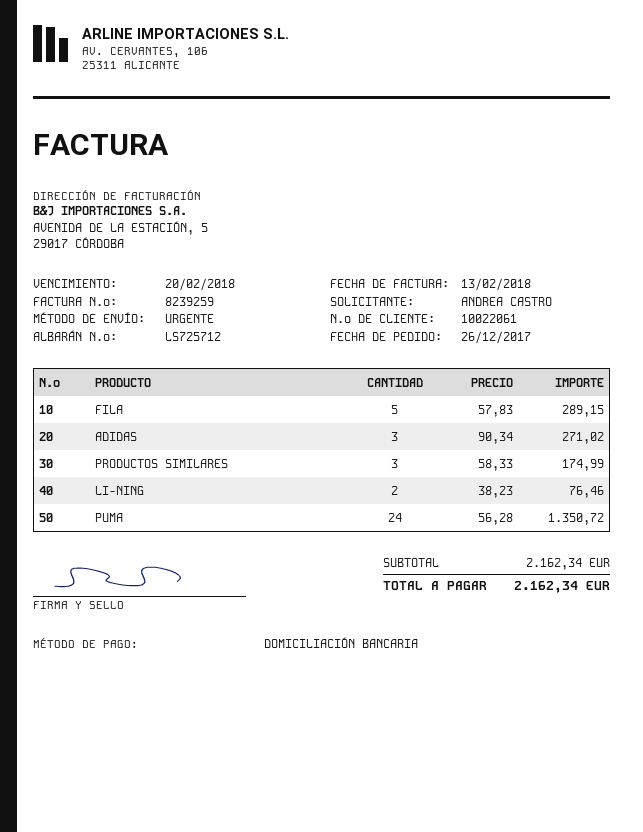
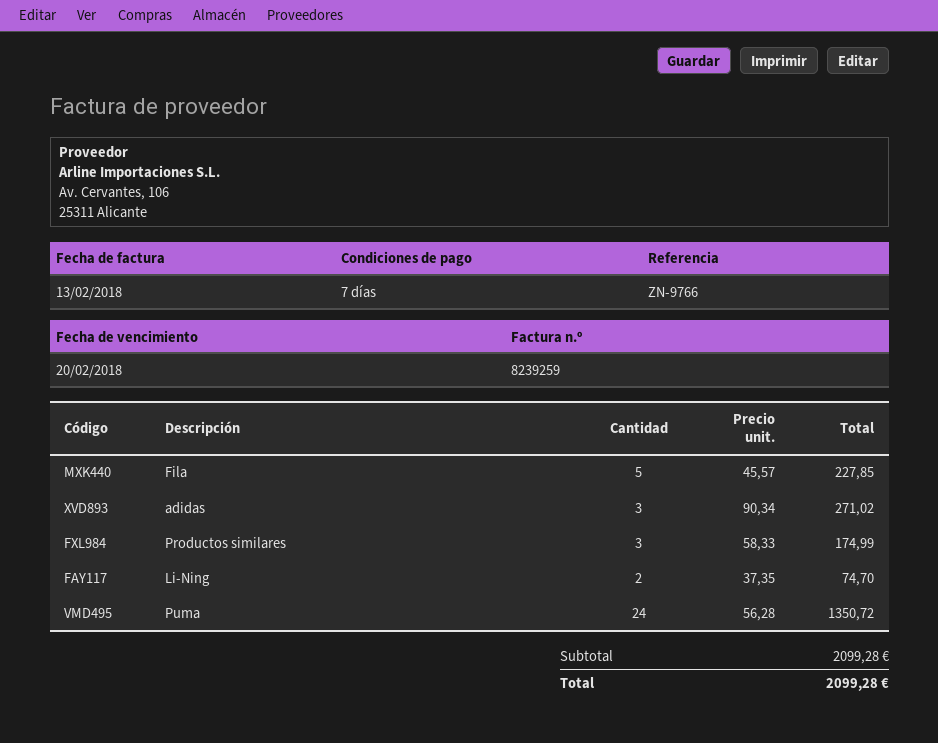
FILA: 5 x 57.83 = 289.15 -> 5 x 45.57 = 227.85
LI-NING: 2 x 38.23 = 76.46 -> 2 x 37.35 = 74.70
subtotal: 2162.34 -> 2099.28
total: 2162.34 -> 2099.28

